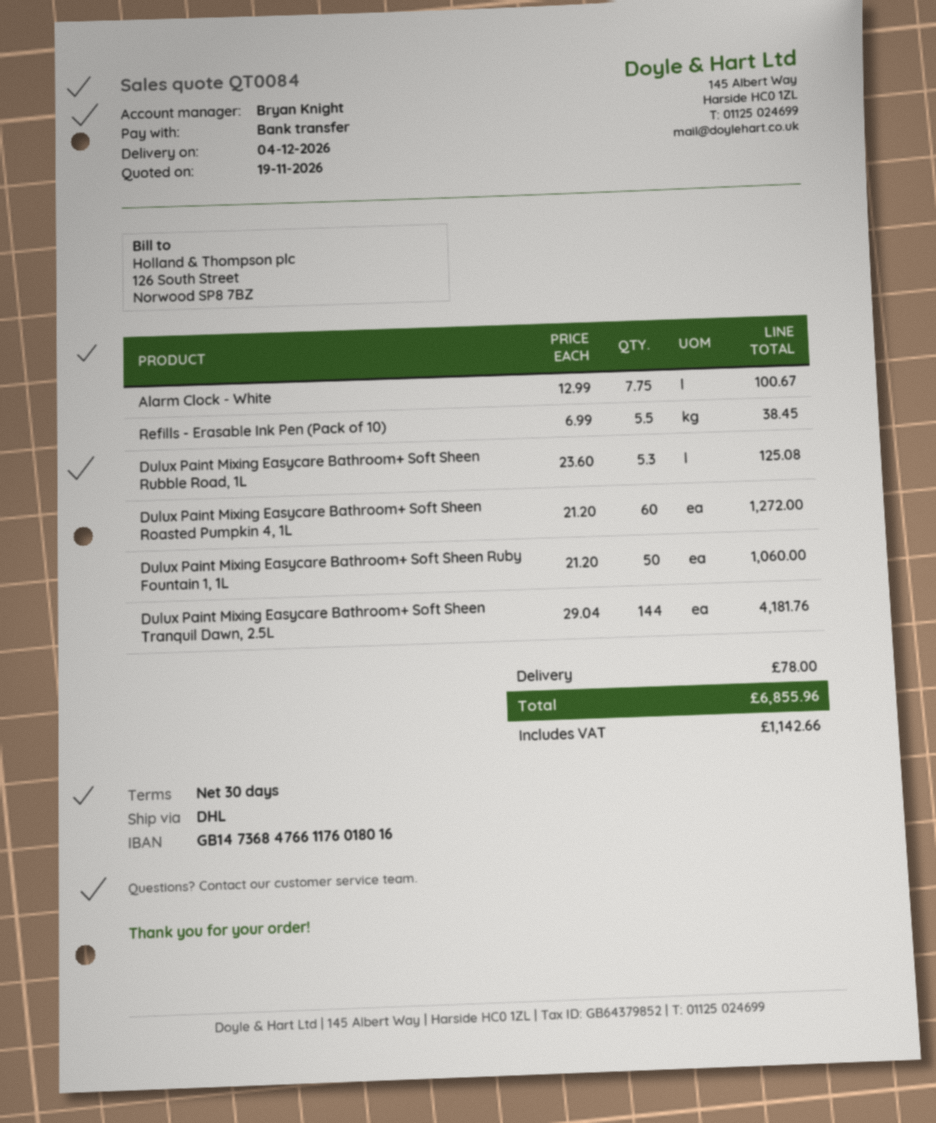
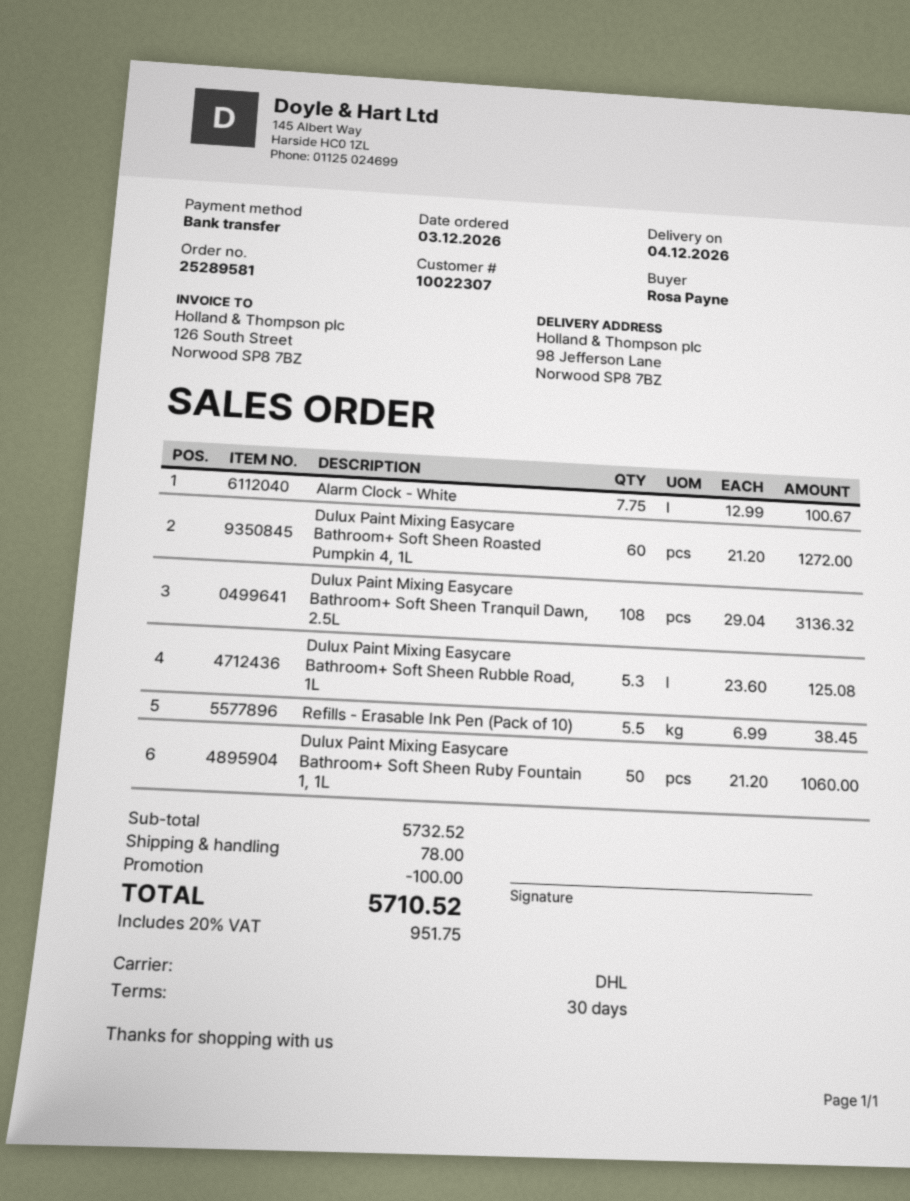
Dulux Paint Mixing Easycare Bathroom+ Soft Sheen Tranquil Dawn, 2.5L: 144 x 29.04 = 4181.76 -> 108 x 29.04 = 3136.32
discount: none -> 100.00
tax: 1142.66 -> 951.75
total: 6855.96 -> 5710.52

